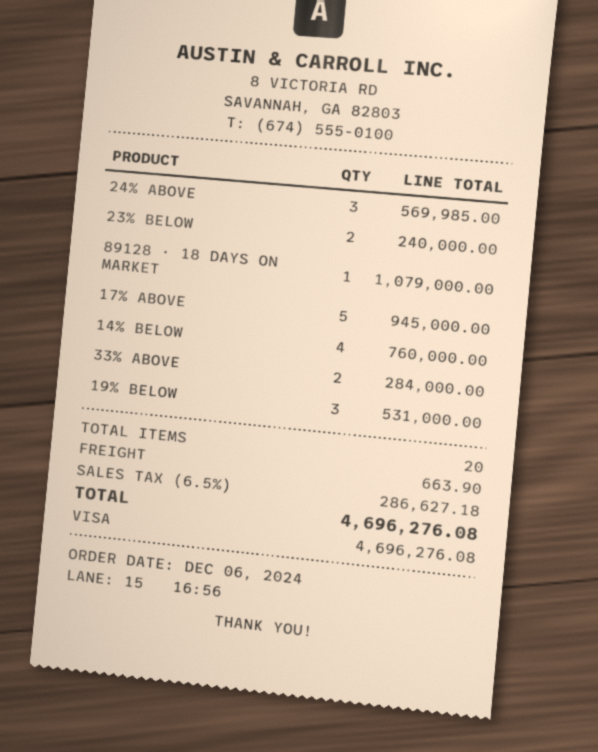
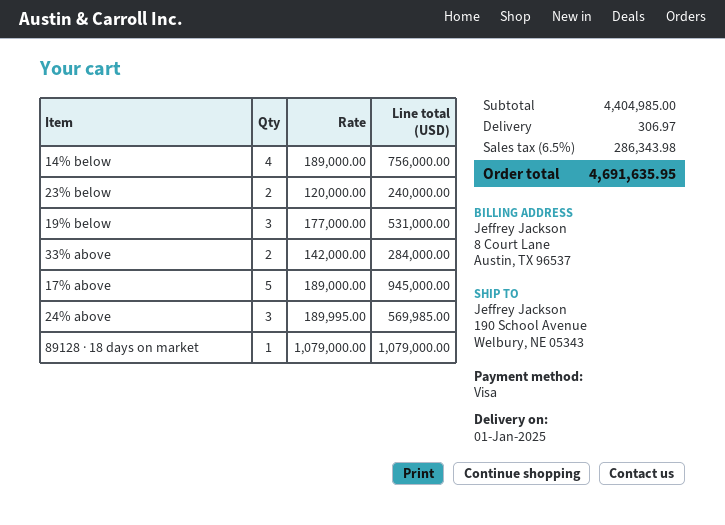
14% BELOW: 4 for 760000.00 -> 4 for 756000.00
shipping: 663.90 -> 306.97
tax: 6.5% = 286627.18 -> 6.5% = 286343.98
total: 4696276.08 -> 4691635.95

